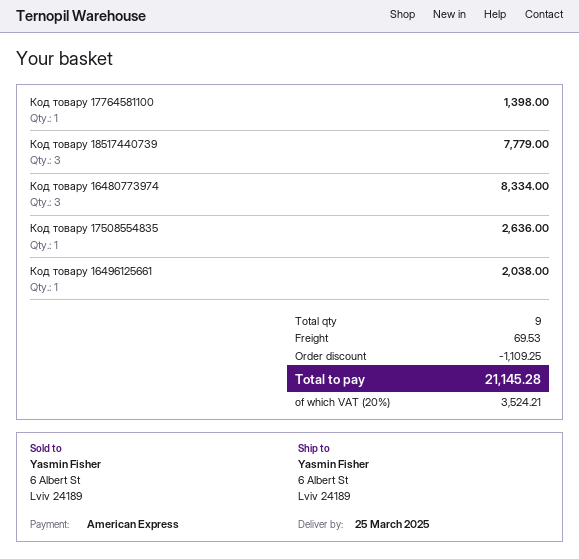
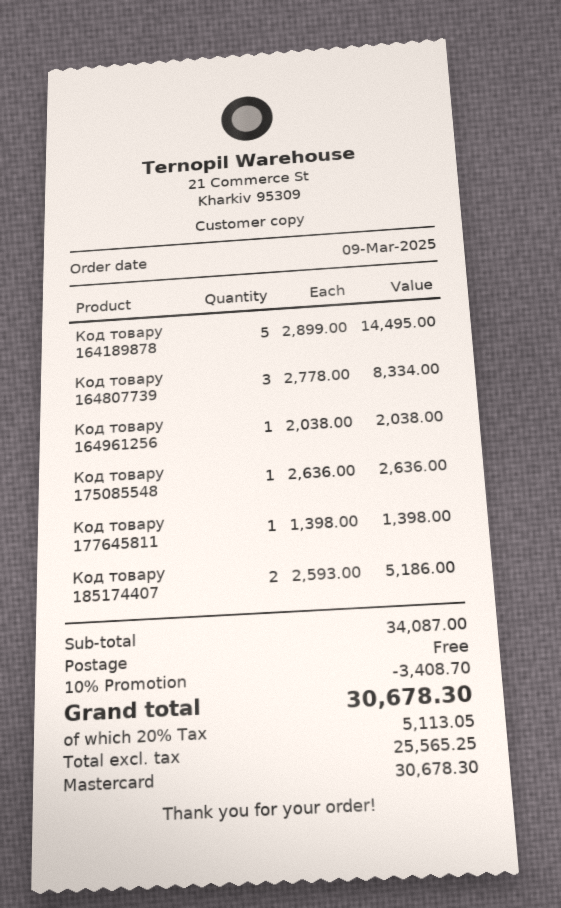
payment method: American Express -> Mastercard
Код товару 18517440739: 3 for 7779.00 -> 2 for 5186.00
Код товару 164189878: none -> 5 for 14495.00
discount: 1109.25 -> 3408.70
shipping: 69.53 -> 0.00
tax: 20% = 3524.21 -> 20% = 5113.05
total: 21145.28 -> 30678.30

